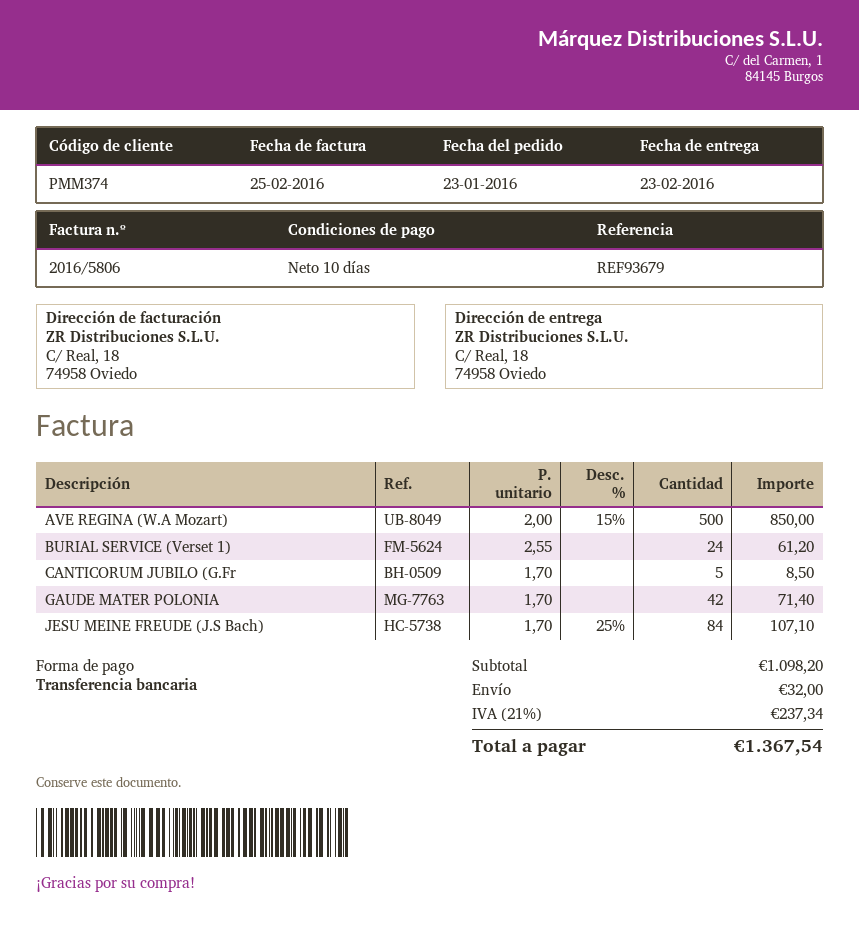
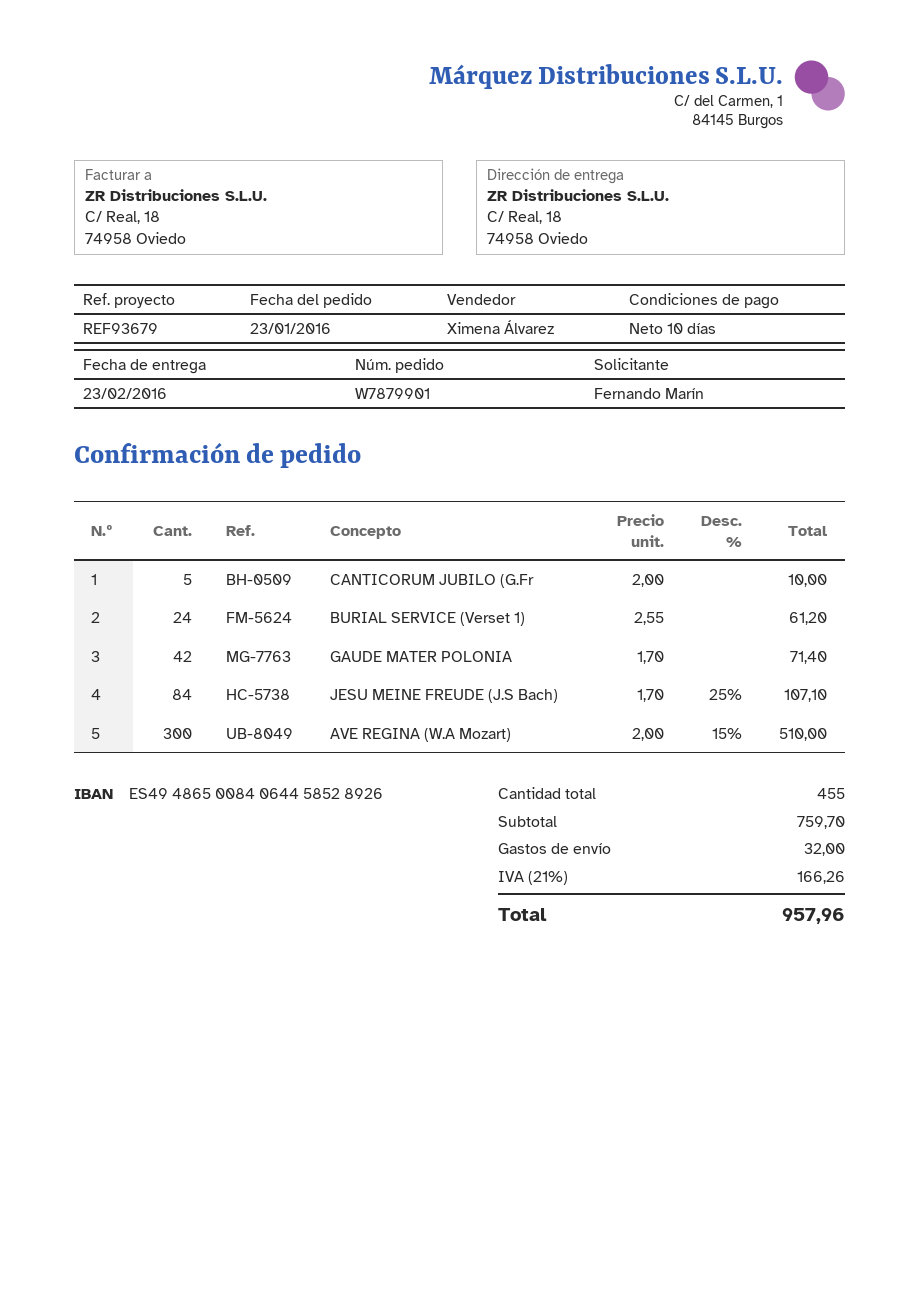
AVE REGINA (W.A Mozart): 500 x 2.00 - 15% = 850.00 -> 300 x 2.00 - 15% = 510.00
CANTICORUM JUBILO (G.Fr: 5 x 1.70 = 8.50 -> 5 x 2.00 = 10.00
subtotal: 1098.20 -> 759.70
tax: 21% = 237.34 -> 21% = 166.26
total: 1367.54 -> 957.96

